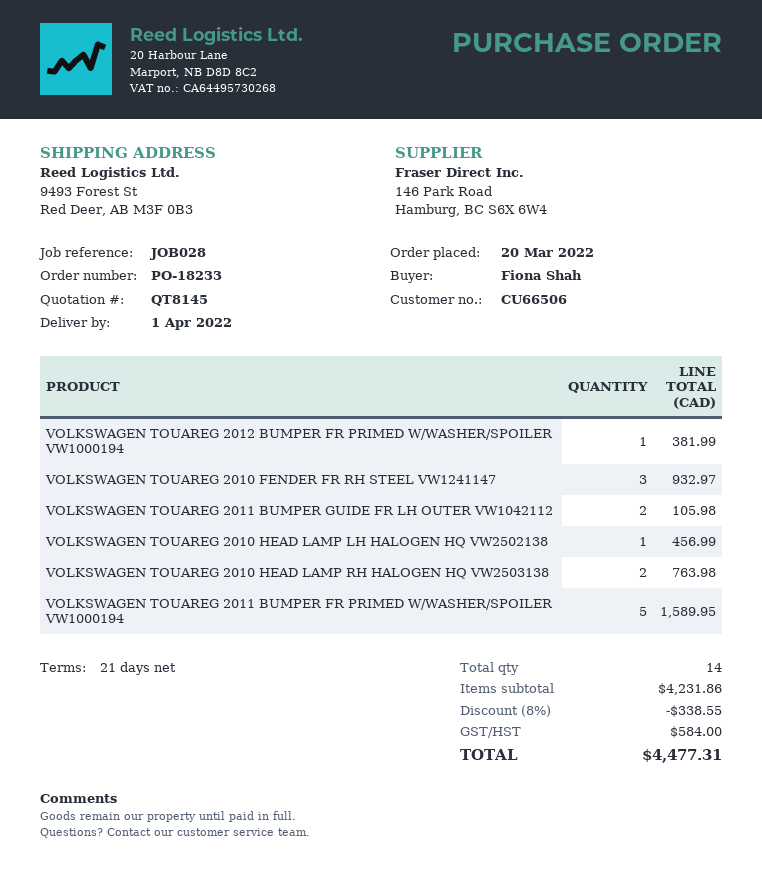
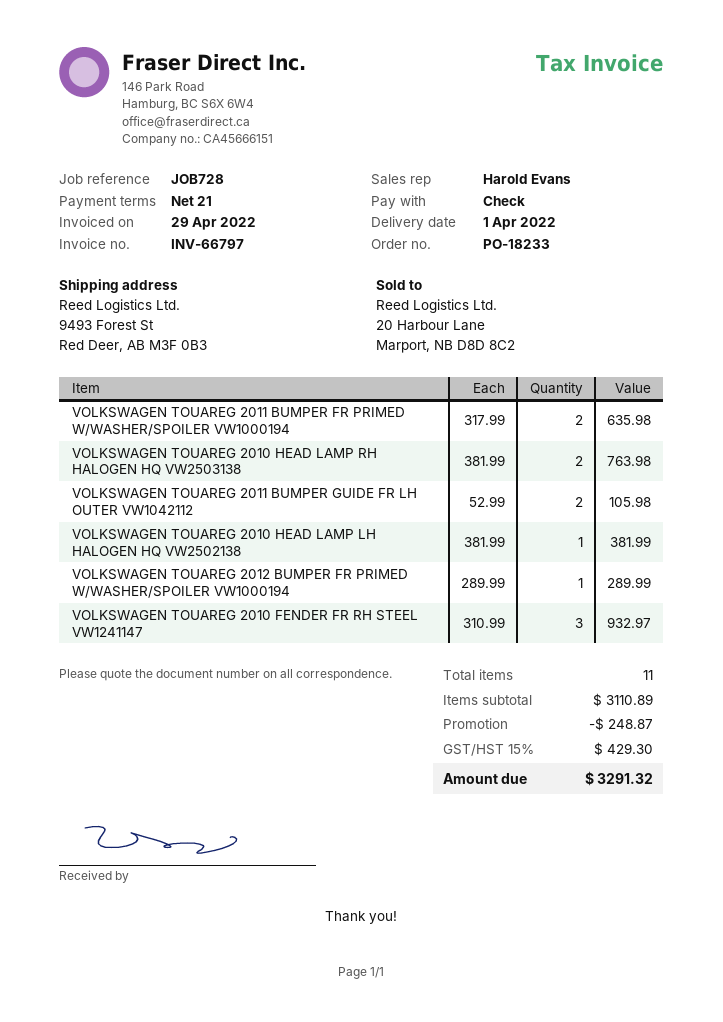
reference: JOB028 -> JOB728
VOLKSWAGEN TOUAREG 2012 BUMPER FR PRIMED W/WASHER/SPOILER VW1000194: 1 for 381.99 -> 1 for 289.99
VOLKSWAGEN TOUAREG 2010 HEAD LAMP LH HALOGEN HQ VW2502138: 1 for 456.99 -> 1 for 381.99
VOLKSWAGEN TOUAREG 2011 BUMPER FR PRIMED W/WASHER/SPOILER VW1000194: 5 for 1589.95 -> 2 for 635.98
total quantity: 14 -> 11
subtotal: 4231.86 -> 3110.89
discount: 338.55 -> 248.87
tax: 584.00 -> 429.30
total: 4477.31 -> 3291.32

